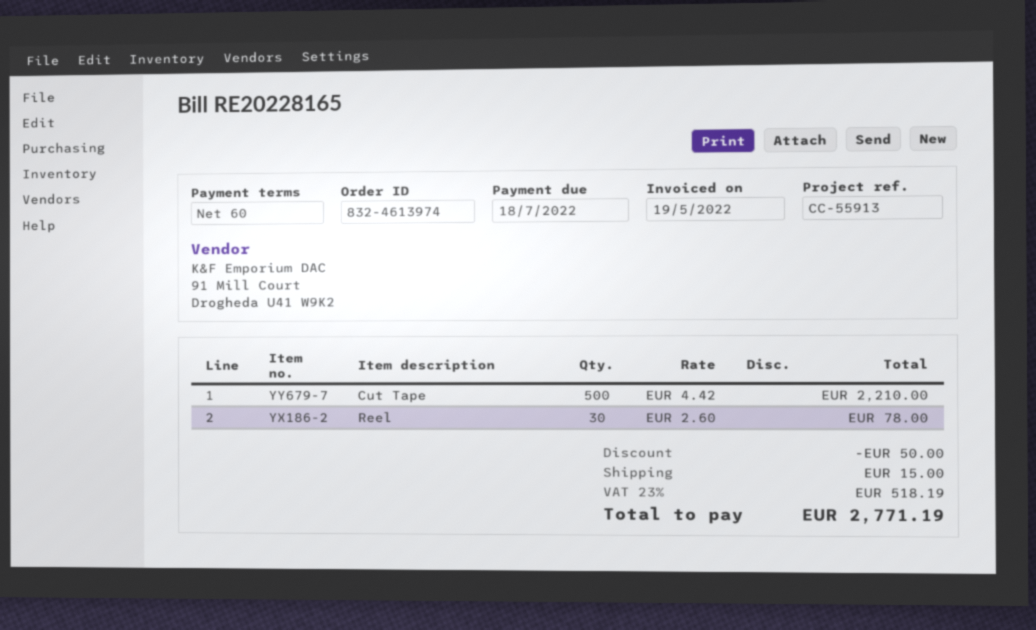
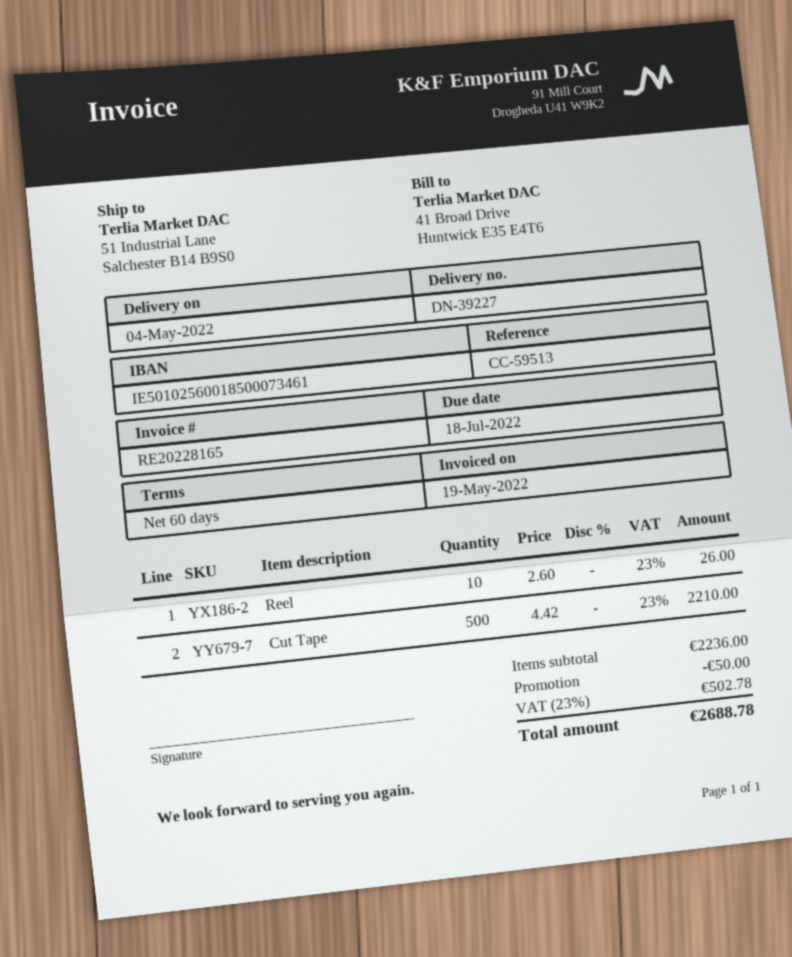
reference: CC-55913 -> CC-59513
Reel: 30 x 2.60 = 78.00 -> 10 x 2.60 = 26.00
shipping: 15.00 -> none
tax: 23% = 518.19 -> 23% = 502.78
total: 2771.19 -> 2688.78

